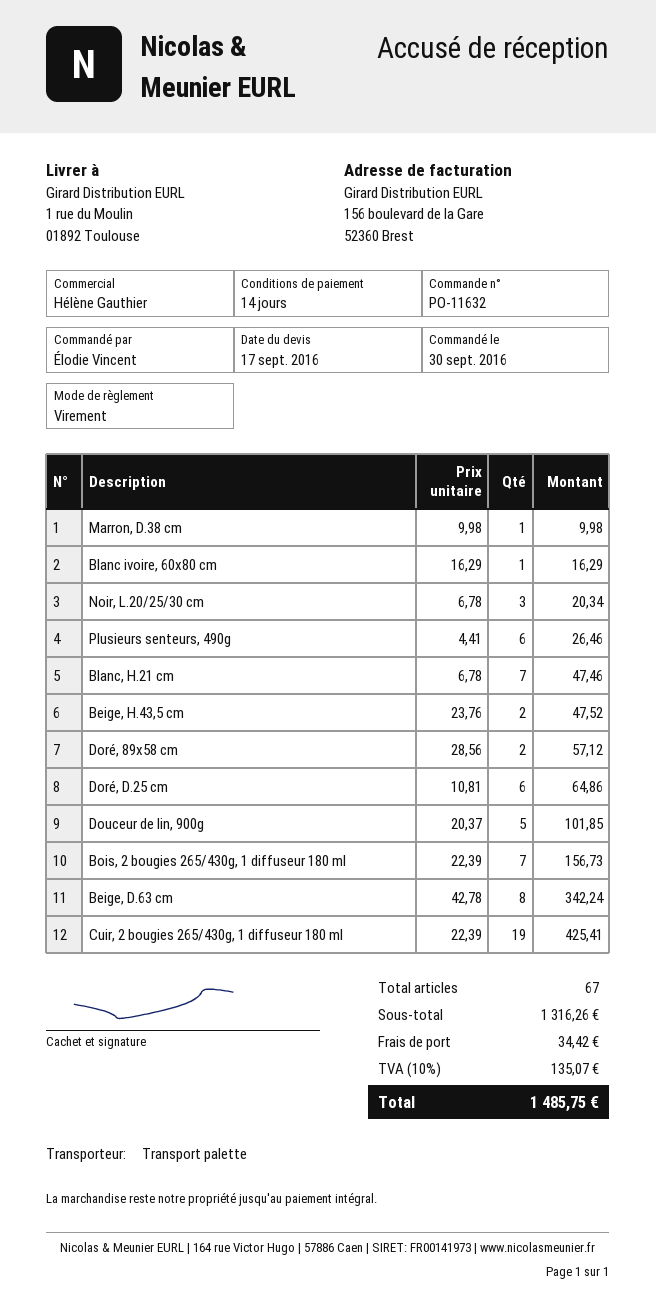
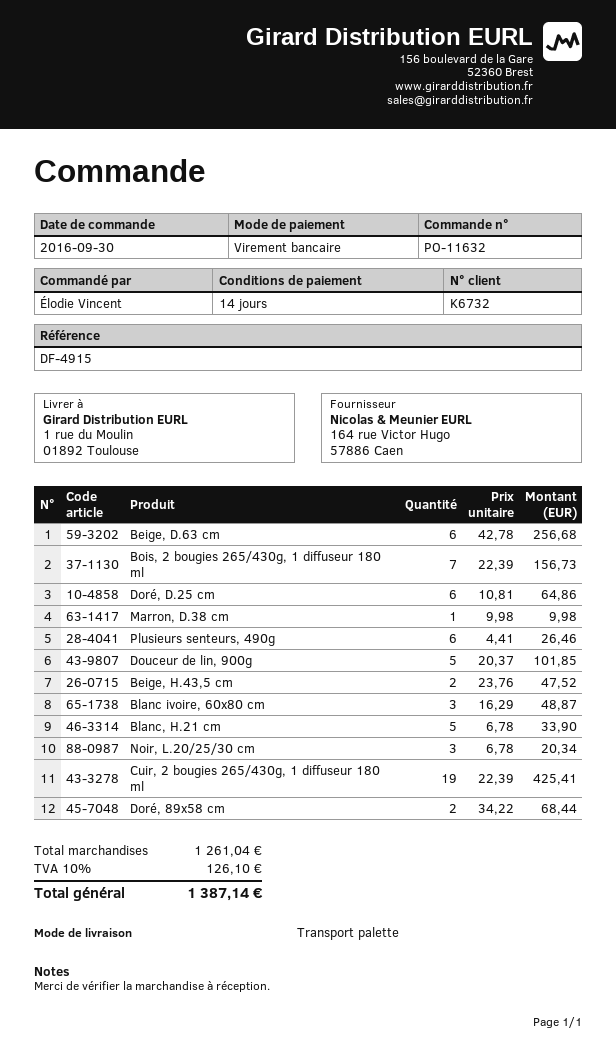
Blanc ivoire, 60x80 cm: 1 x 16.29 = 16.29 -> 3 x 16.29 = 48.87
Blanc, H.21 cm: 7 x 6.78 = 47.46 -> 5 x 6.78 = 33.90
Doré, 89x58 cm: 2 x 28.56 = 57.12 -> 2 x 34.22 = 68.44
Beige, D.63 cm: 8 x 42.78 = 342.24 -> 6 x 42.78 = 256.68
subtotal: 1316.26 -> 1261.04
shipping: 34.42 -> none
tax: 10% = 135.07 -> 10% = 126.10
total: 1485.75 -> 1387.14

